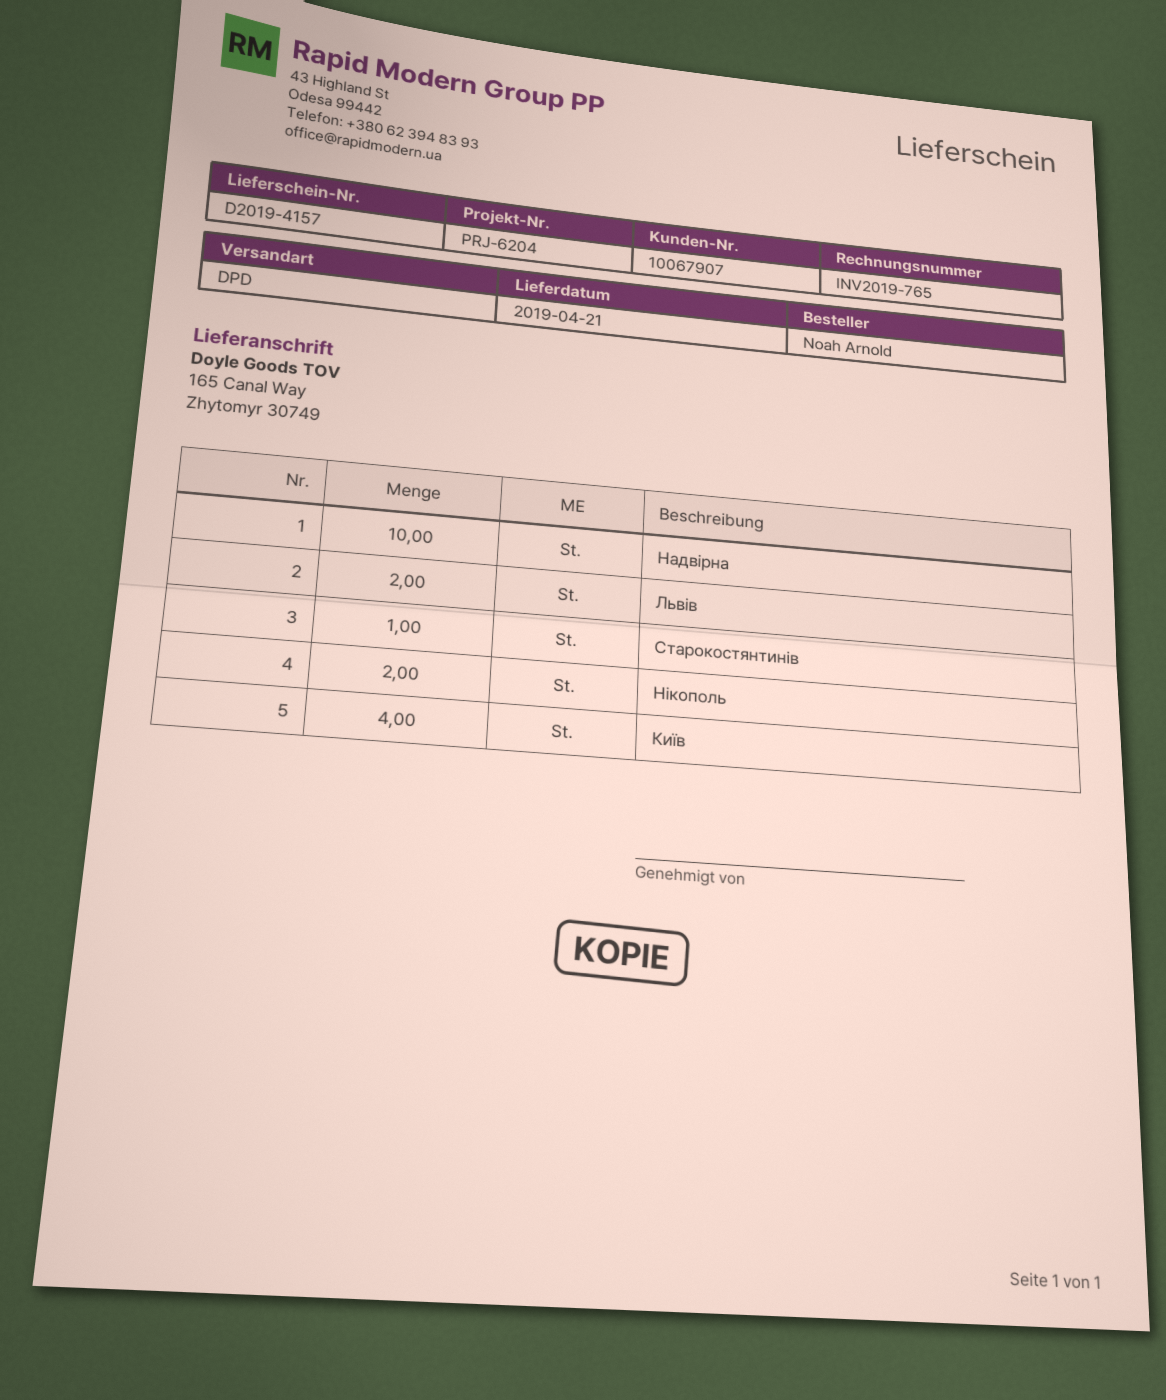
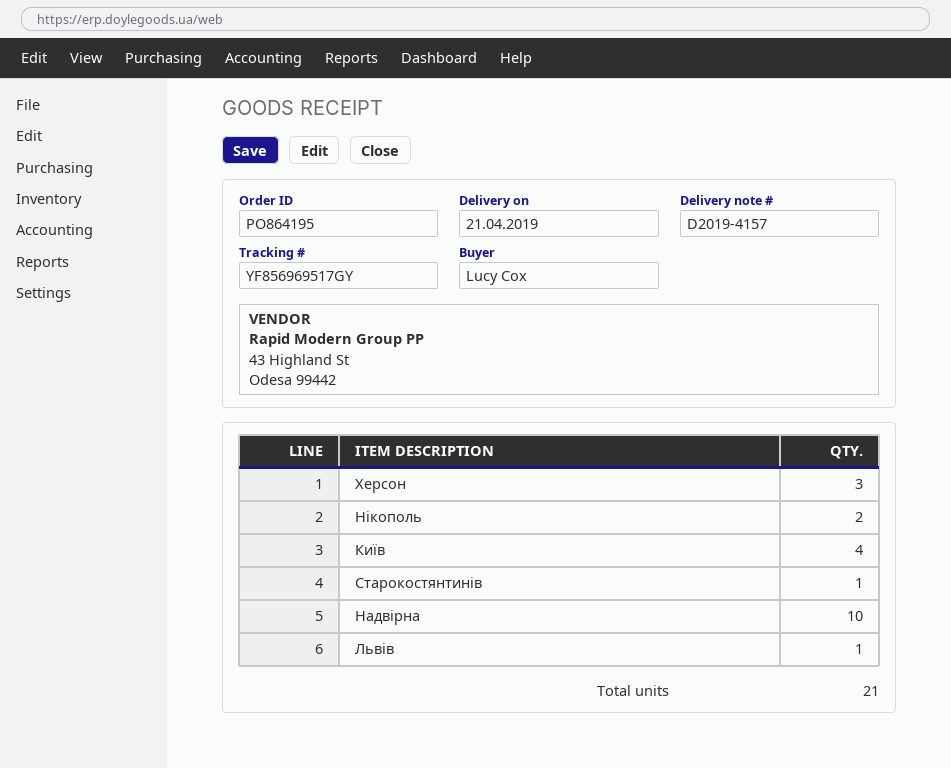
ordered by: Noah Arnold -> Lucy Cox
Львів: 2 -> 1
Херсон: none -> 3

